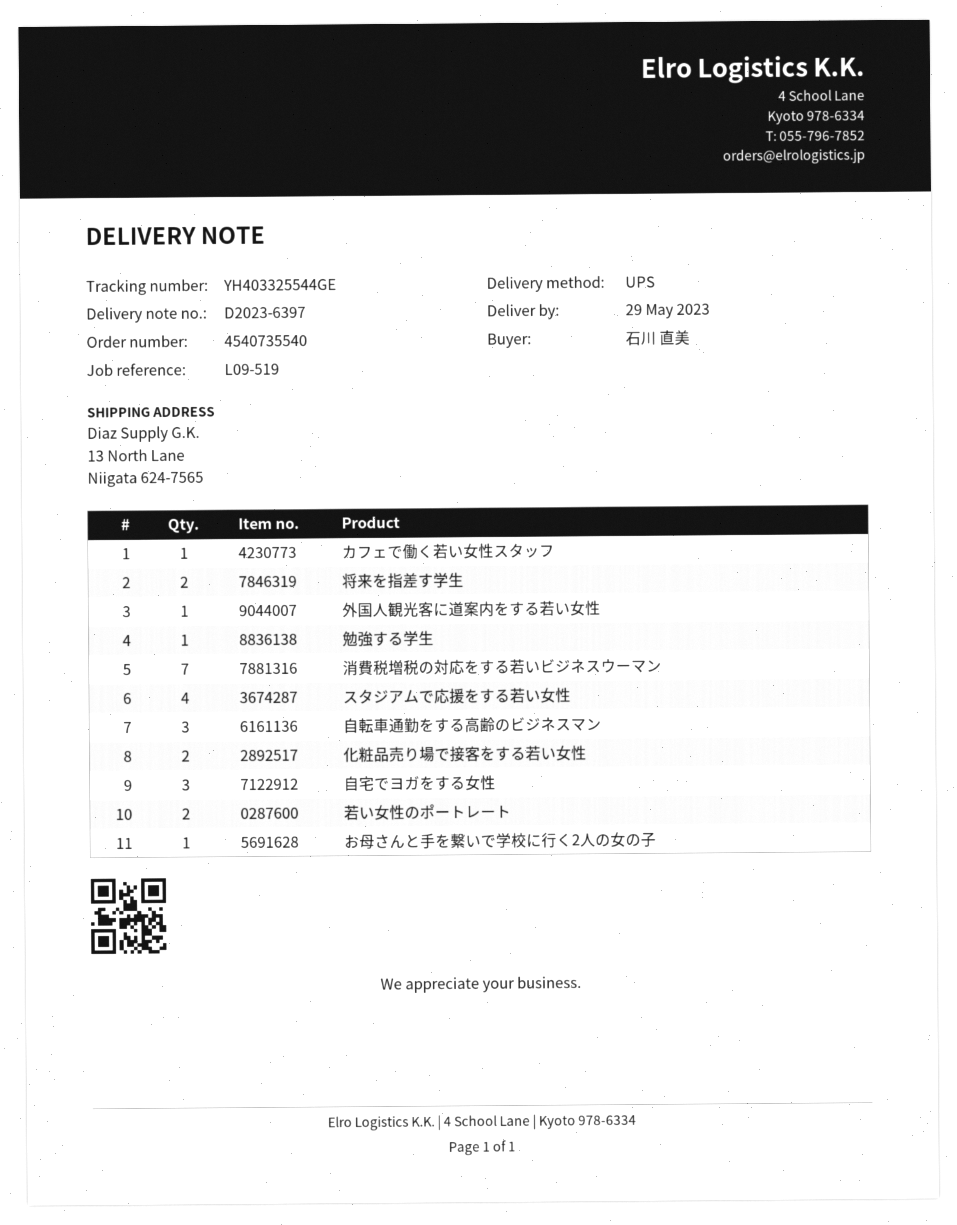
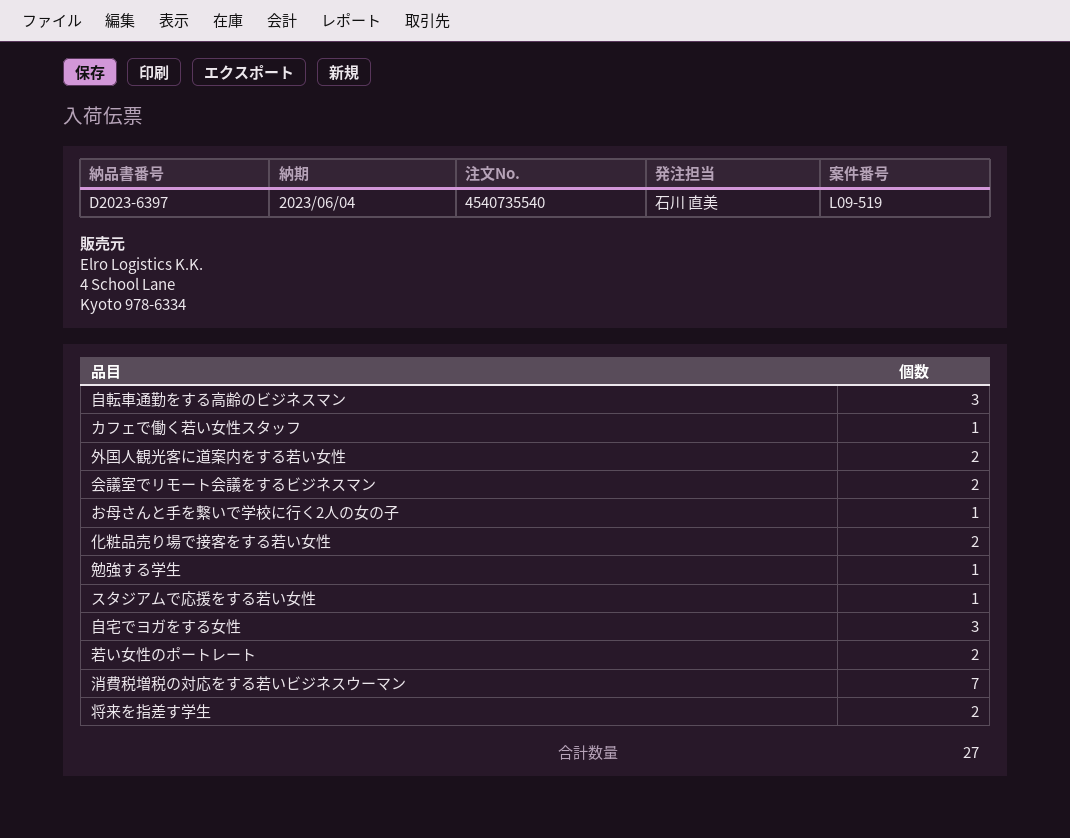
delivery date: 2023-05-29 -> 2023-06-04
外国人観光客に道案内をする若い女性: 1 -> 2
スタジアムで応援をする若い女性: 4 -> 1
会議室でリモート会議をするビジネスマン: none -> 2

